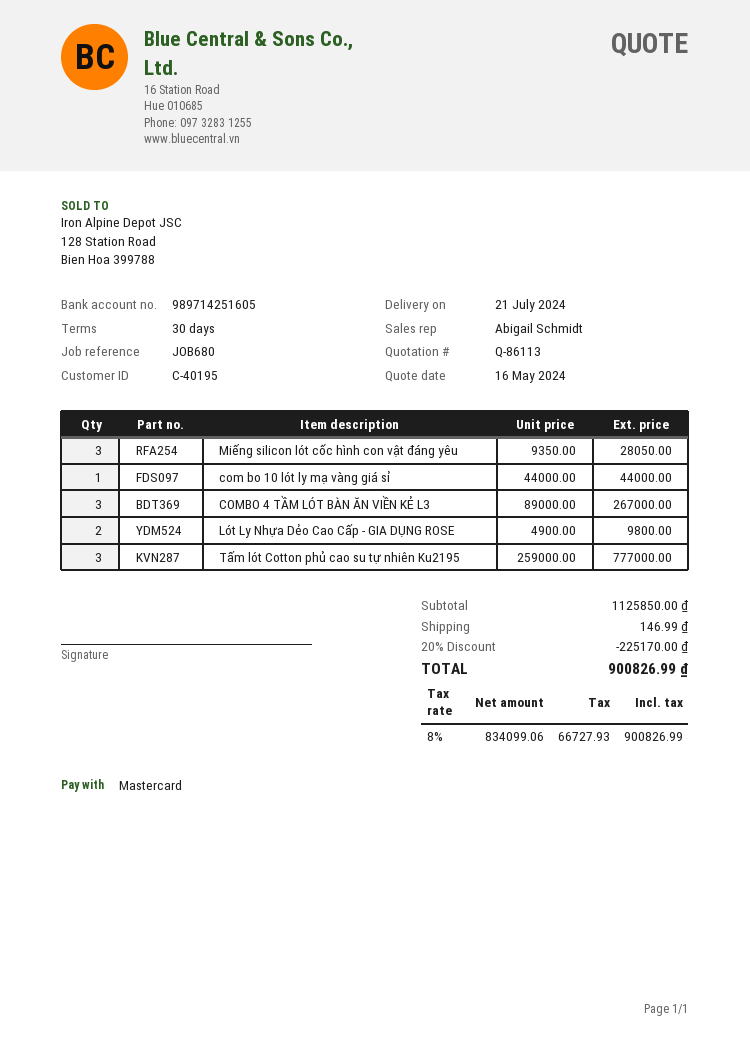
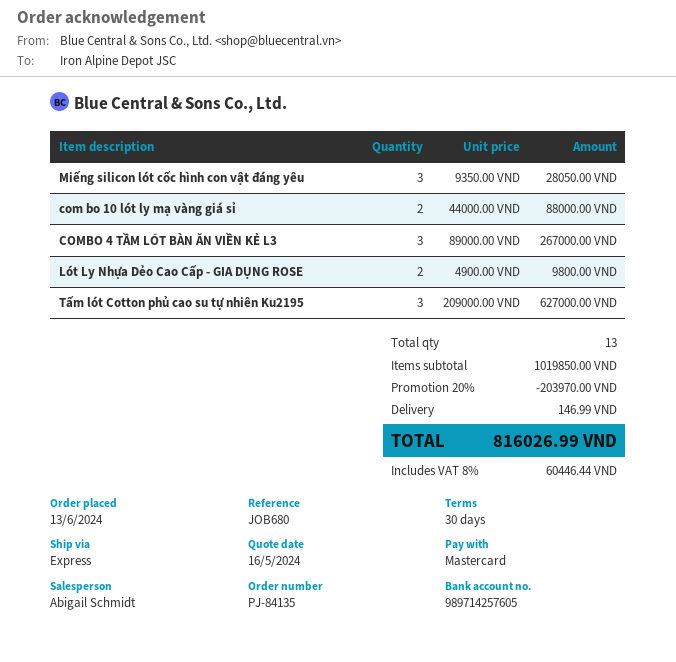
bank account: 989714251605 -> 989714257605
com bo 10 lót ly mạ vàng giá sỉ: 1 x 44000.00 = 44000.00 -> 2 x 44000.00 = 88000.00
Tấm lót Cotton phủ cao su tự nhiên Ku2195: 3 x 259000.00 = 777000.00 -> 3 x 209000.00 = 627000.00
subtotal: 1125850.00 -> 1019850.00
discount: 20% = 225170.00 -> 20% = 203970.00
tax: 8% = 66727.93 -> 8% = 60446.44
total: 900826.99 -> 816026.99

